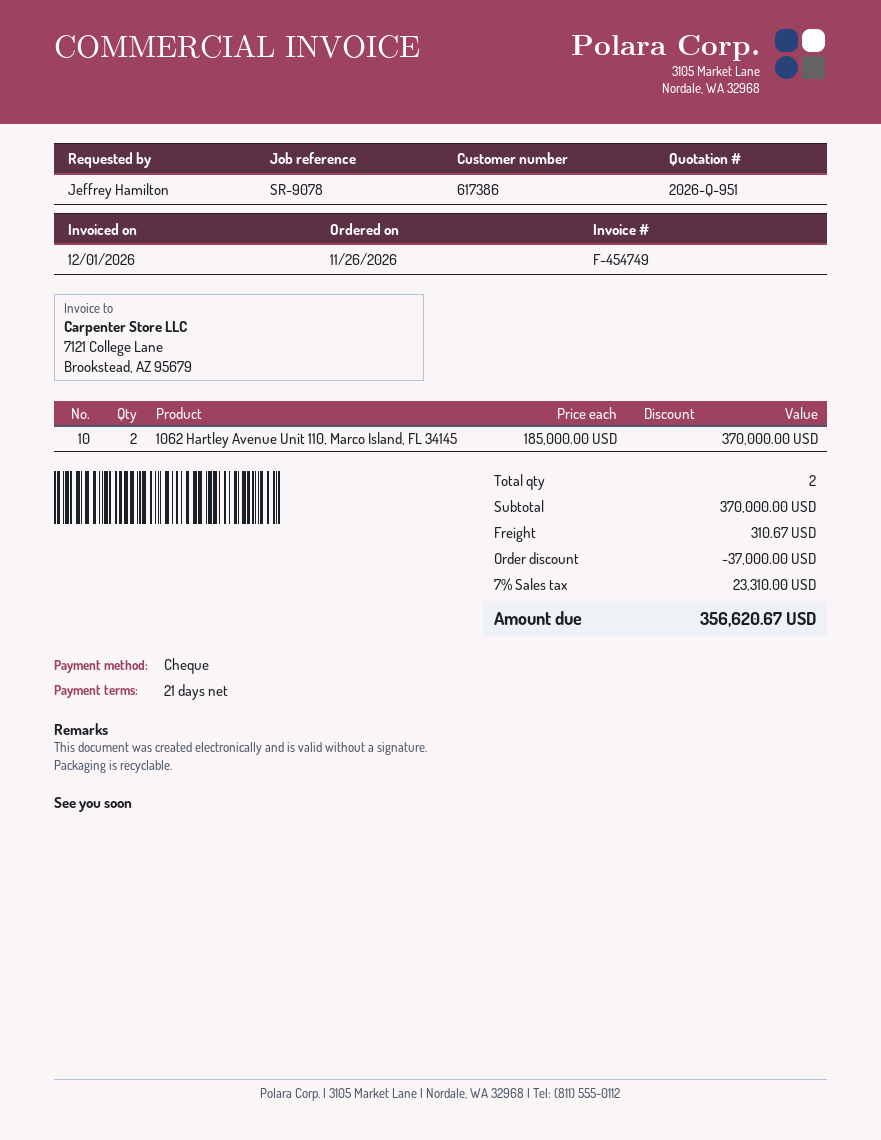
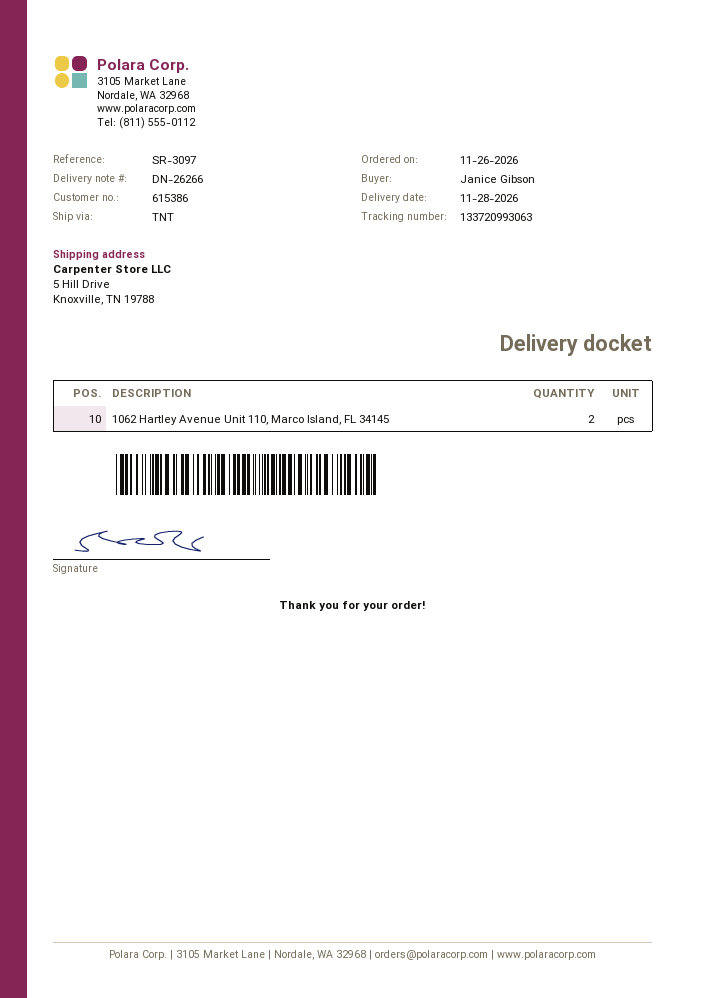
customer number: 617386 -> 615386
reference: SR-9078 -> SR-3097
ordered by: Jeffrey Hamilton -> Janice Gibson

